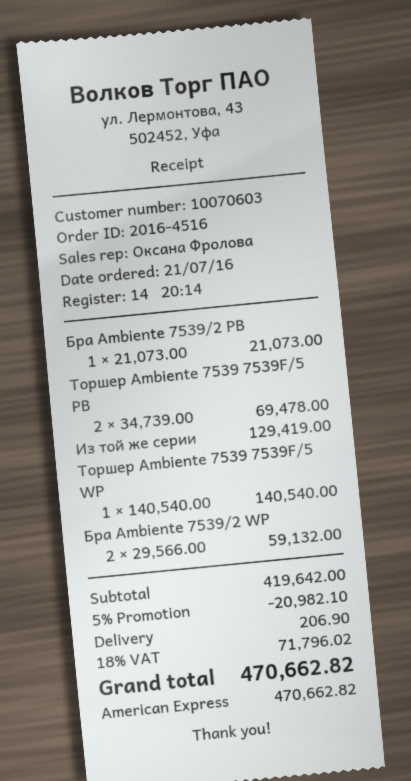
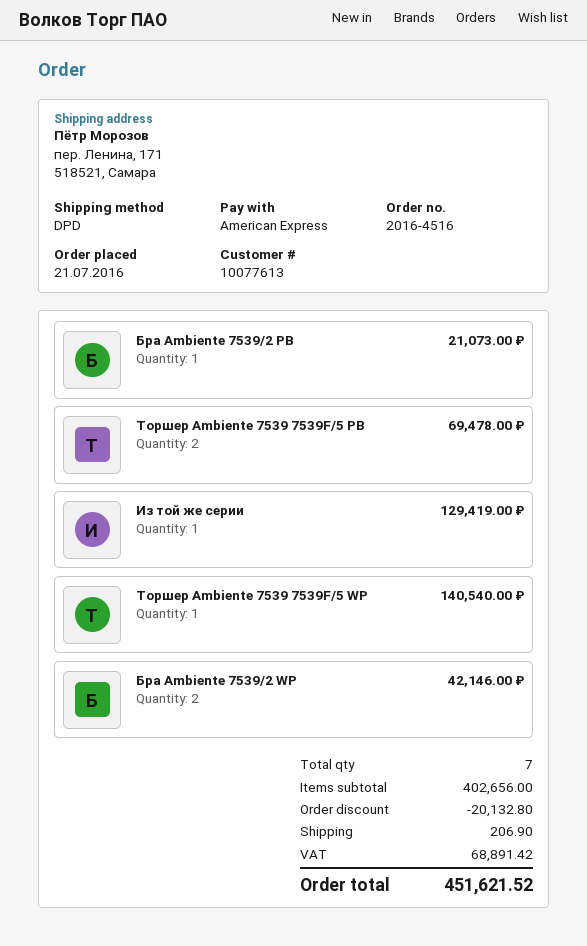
customer number: 10070603 -> 10077613
Бра Ambiente 7539/2 WP: 2 for 59132.00 -> 2 for 42146.00
subtotal: 419642.00 -> 402656.00
discount: 20982.10 -> 20132.80
tax: 71796.02 -> 68891.42
total: 470662.82 -> 451621.52

